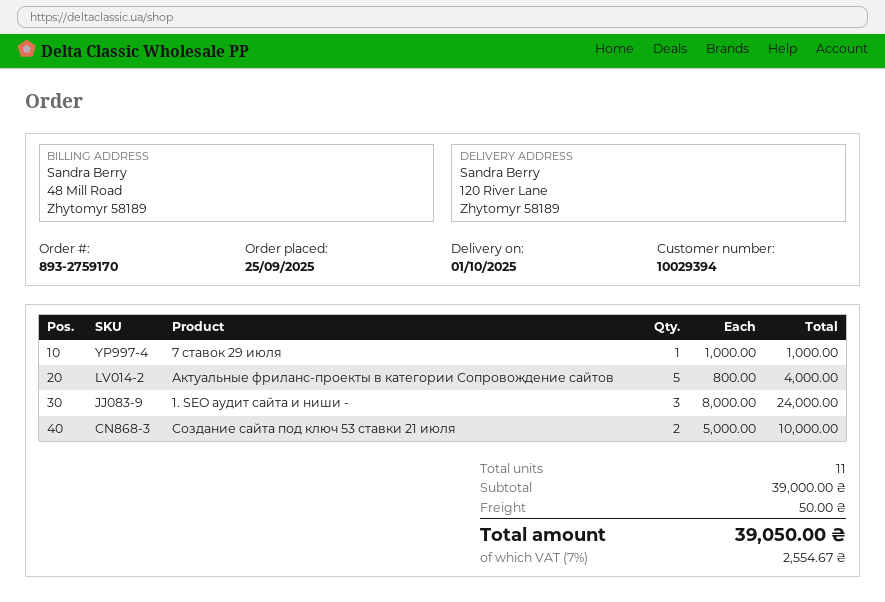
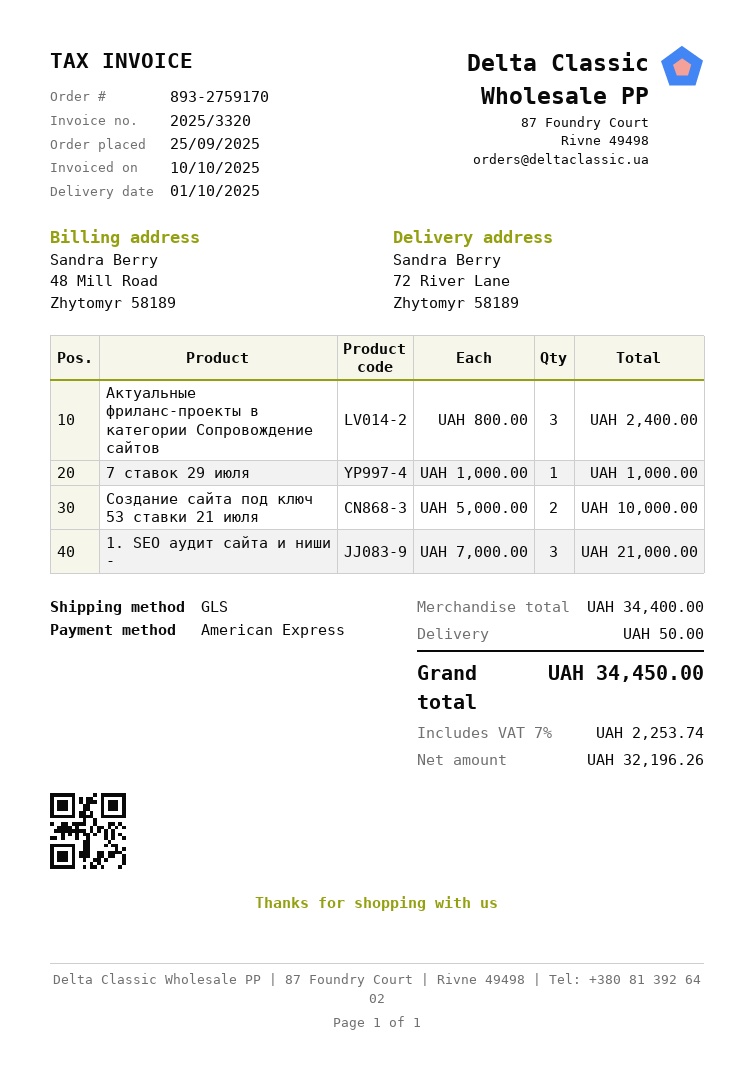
ship to: 120 River Lane, Zhytomyr 58189 -> 72 River Lane, Zhytomyr 58189
Актуальные фриланс-проекты в категории Сопровождение сайтов: 5 x 800.00 = 4000.00 -> 3 x 800.00 = 2400.00
1. SEO аудит сайта и ниши -: 3 x 8000.00 = 24000.00 -> 3 x 7000.00 = 21000.00
subtotal: 39000.00 -> 34400.00
tax: 7% = 2554.67 -> 7% = 2253.74
total: 39050.00 -> 34450.00

